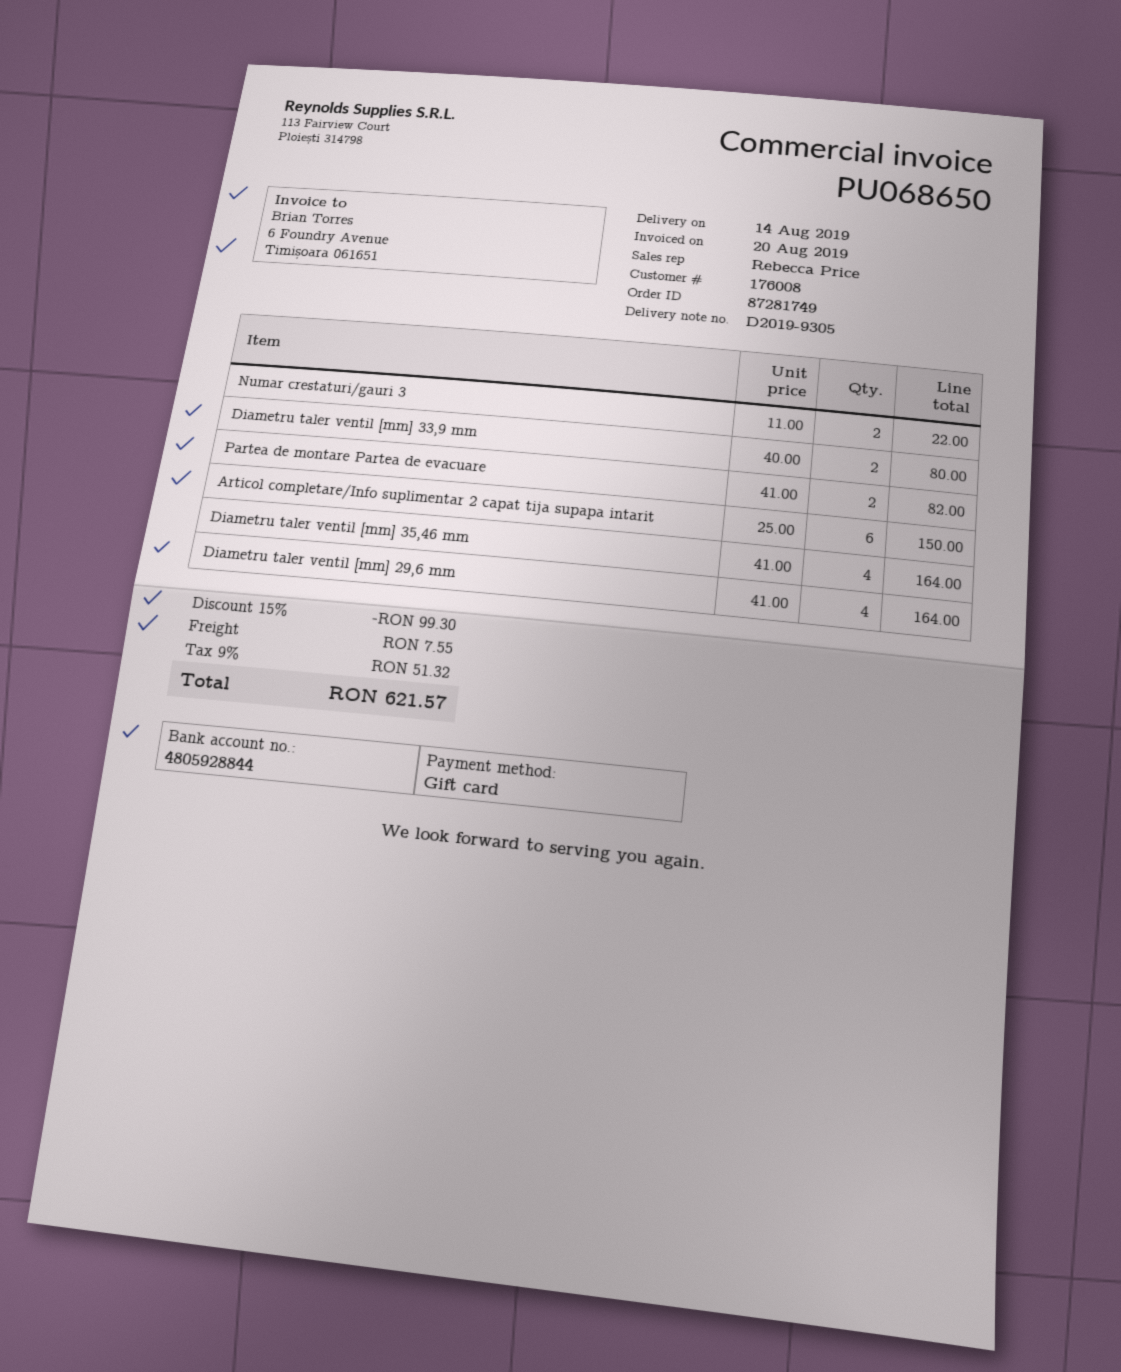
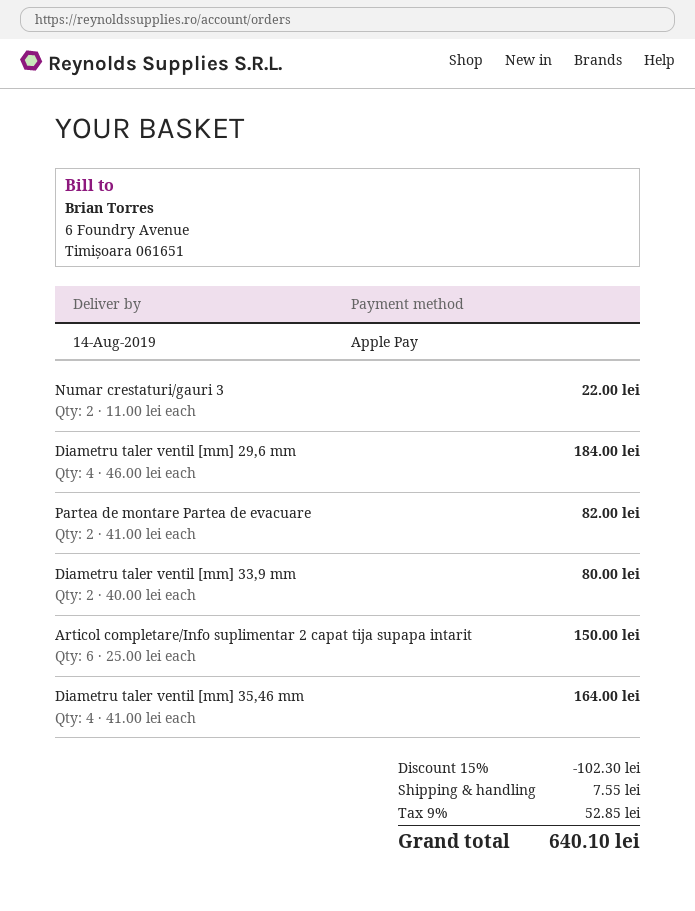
payment method: gift card -> Apple Pay
Diametru taler ventil [mm] 29,6 mm: 4 x 41.00 = 164.00 -> 4 x 46.00 = 184.00
discount: 15% = 99.30 -> 15% = 102.30
tax: 9% = 51.32 -> 9% = 52.85
total: 621.57 -> 640.10

